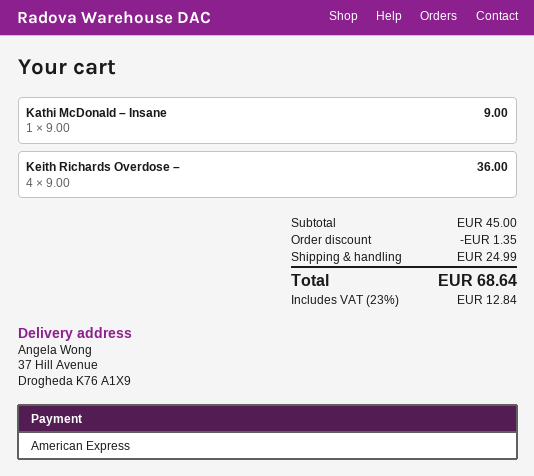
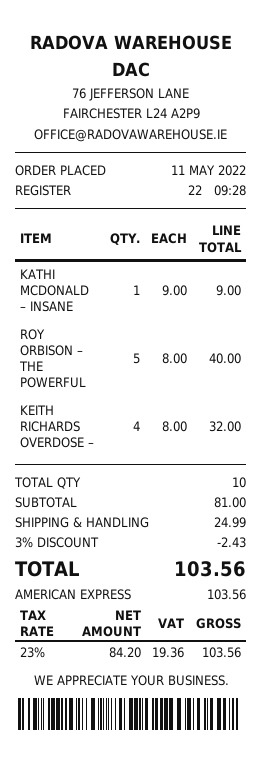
Keith Richards Overdose –: 4 x 9.00 = 36.00 -> 4 x 8.00 = 32.00
ROY ORBISON – THE POWERFUL: none -> 5 x 8.00 = 40.00
subtotal: 45.00 -> 81.00
discount: 1.35 -> 2.43
tax: 23% = 12.84 -> 23% = 19.36
total: 68.64 -> 103.56

